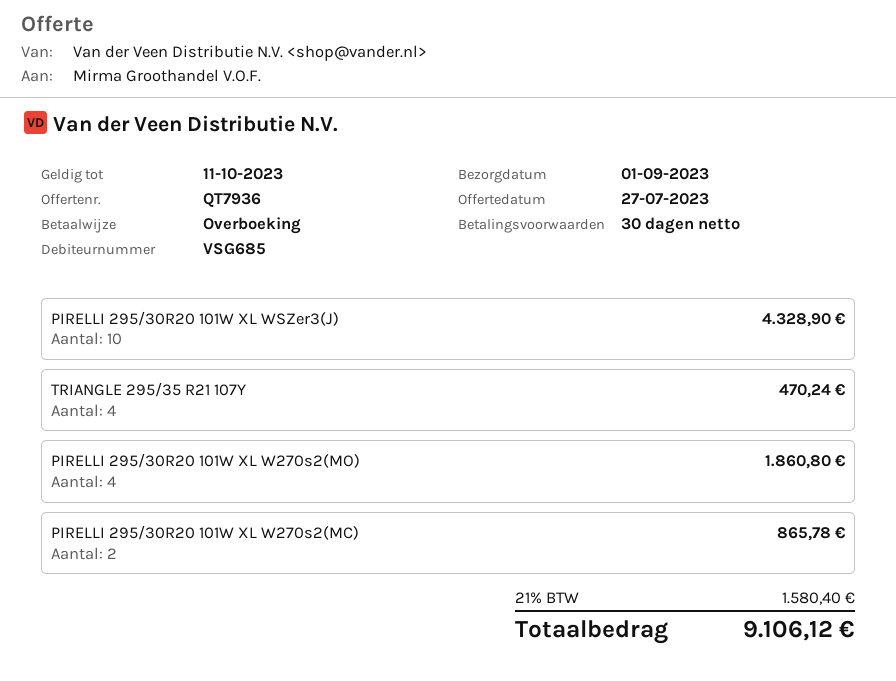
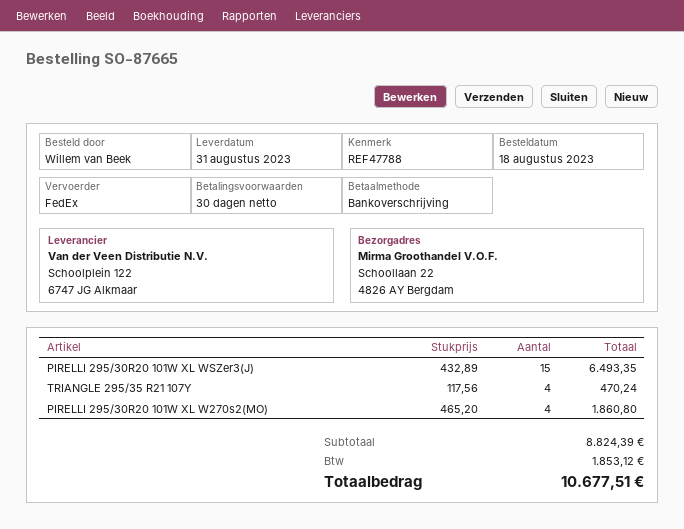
delivery date: 2023-09-01 -> 2023-08-31
PIRELLI 295/30R20 101W XL WSZer3(J): 10 for 4328.90 -> 15 for 6493.35
PIRELLI 295/30R20 101W XL W270s2(MC): 2 for 865.78 -> none
tax: 1580.40 -> 1853.12
total: 9106.12 -> 10677.51

